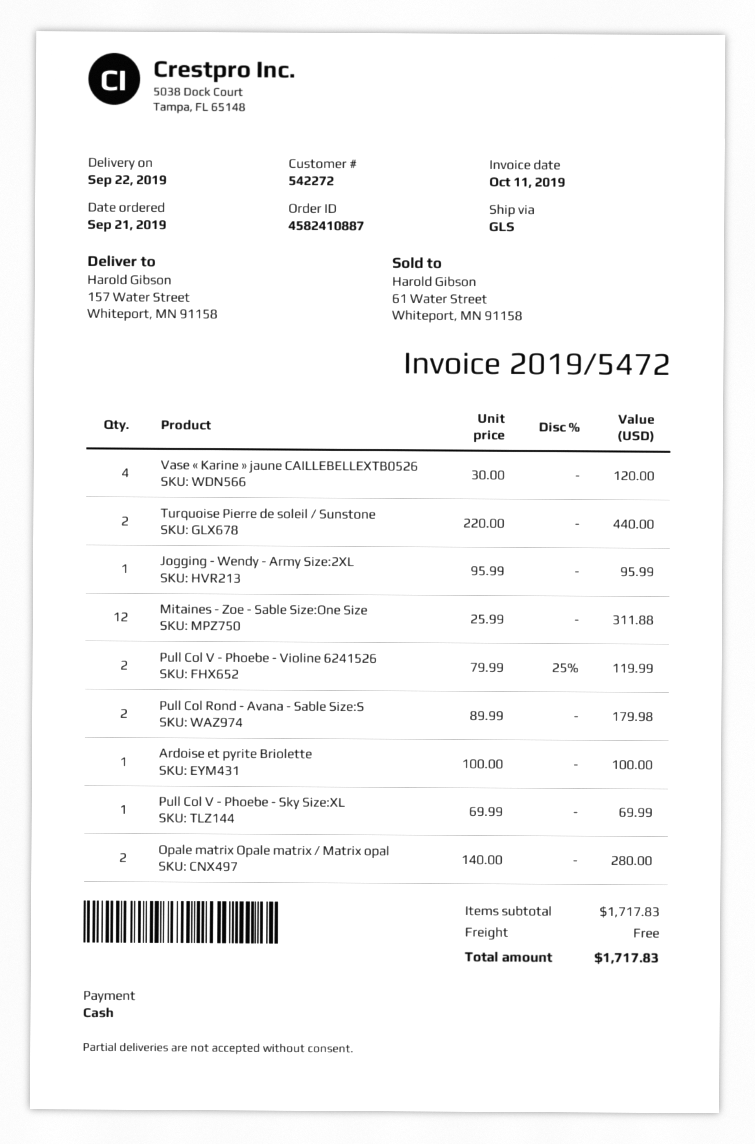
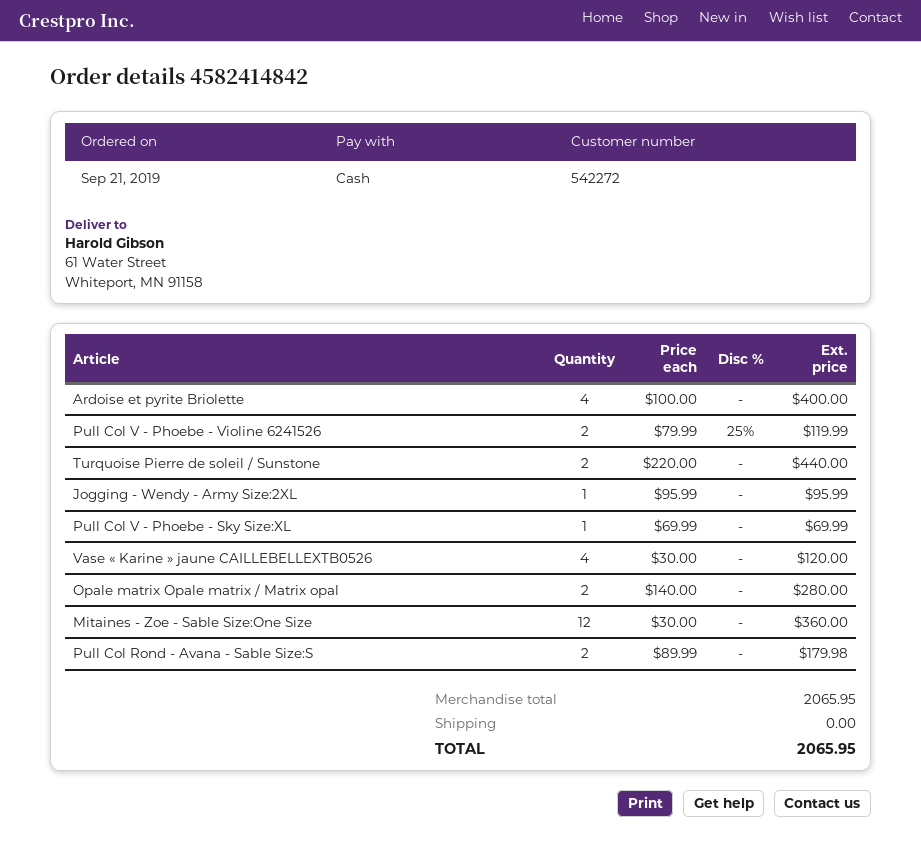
order number: 4582410887 -> 4582414842
ship to: 157 Water Street, Whiteport, MN 91158 -> 61 Water Street, Whiteport, MN 91158
Mitaines - Zoe - Sable Size:One Size: 12 x 25.99 = 311.88 -> 12 x 30.00 = 360.00
Ardoise et pyrite Briolette: 1 x 100.00 = 100.00 -> 4 x 100.00 = 400.00
subtotal: 1717.83 -> 2065.95
total: 1717.83 -> 2065.95

